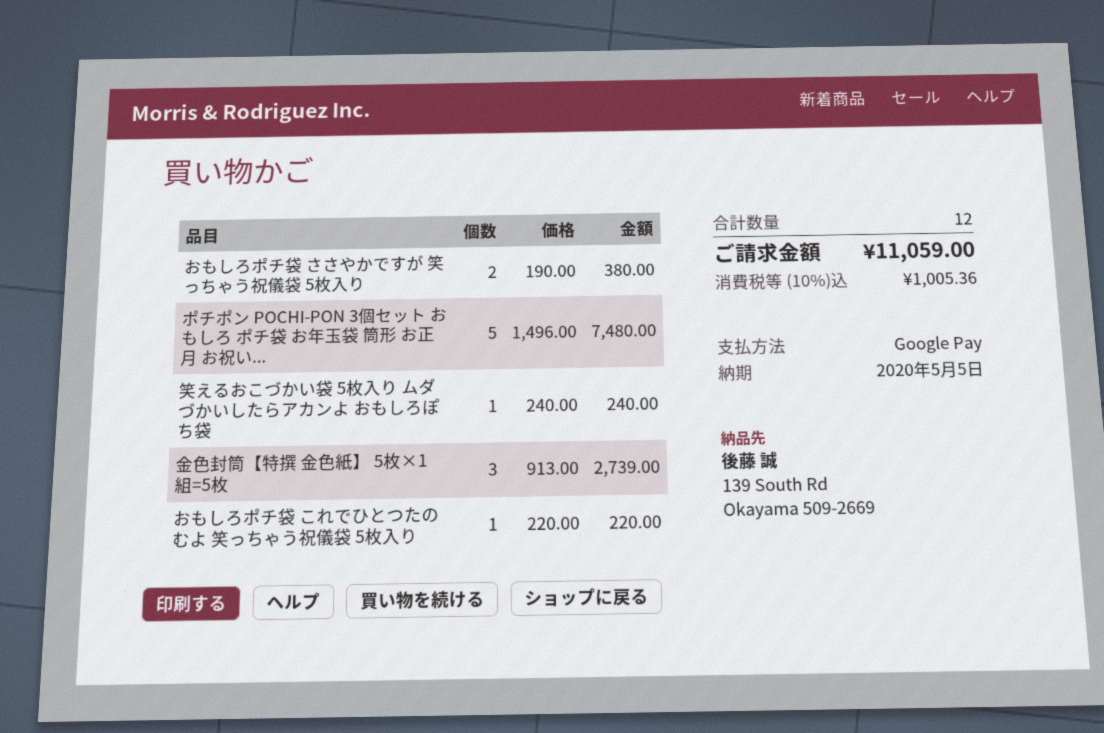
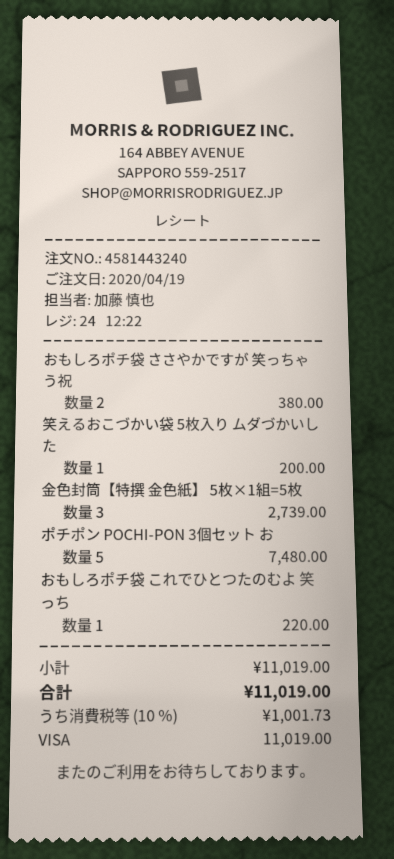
payment method: Google Pay -> Visa
笑えるおこづかい袋 5枚入り ムダづかいしたらアカンよ おもしろぽち袋: 1 for 240.00 -> 1 for 200.00
tax: 10% = 1005.36 -> 10% = 1001.73
total: 11059.00 -> 11019.00

